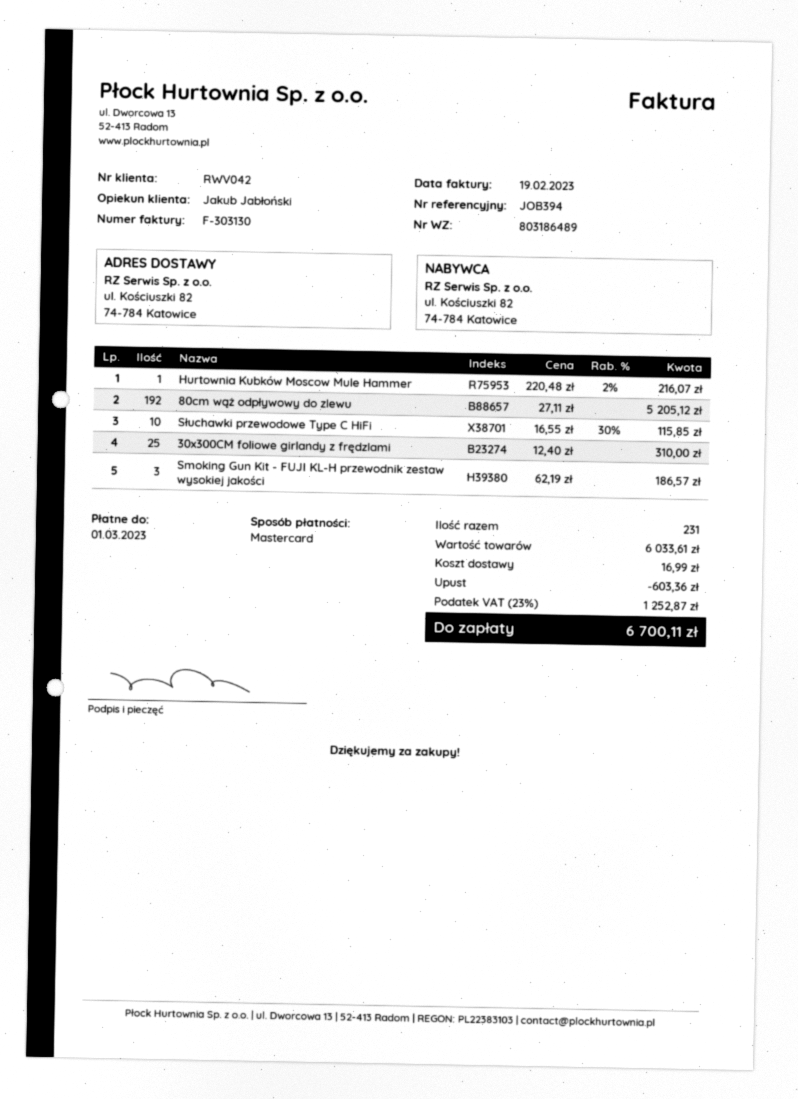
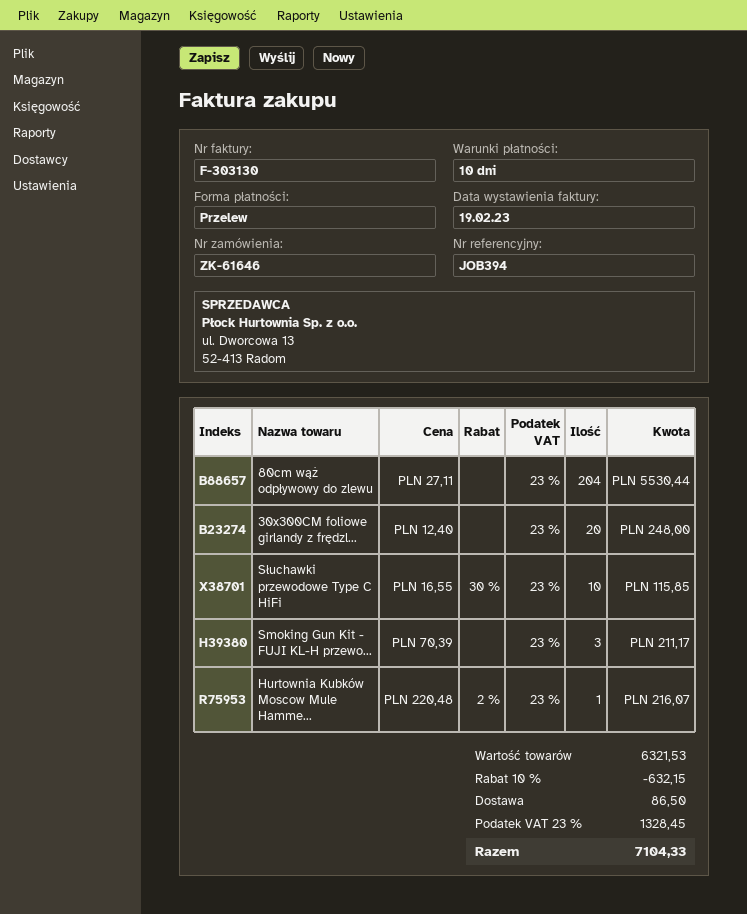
payment method: Mastercard -> bank transfer
80cm wąż odpływowy do zlewu: 192 x 27.11 = 5205.12 -> 204 x 27.11 = 5530.44
30x300CM foliowe girlandy z frędzlami: 25 x 12.40 = 310.00 -> 20 x 12.40 = 248.00
Smoking Gun Kit - FUJI KL-H przewodnik zestaw wysokiej jakości: 3 x 62.19 = 186.57 -> 3 x 70.39 = 211.17
subtotal: 6033.61 -> 6321.53
discount: 603.36 -> 632.15
shipping: 16.99 -> 86.50
tax: 23% = 1252.87 -> 23% = 1328.45
total: 6700.11 -> 7104.33

